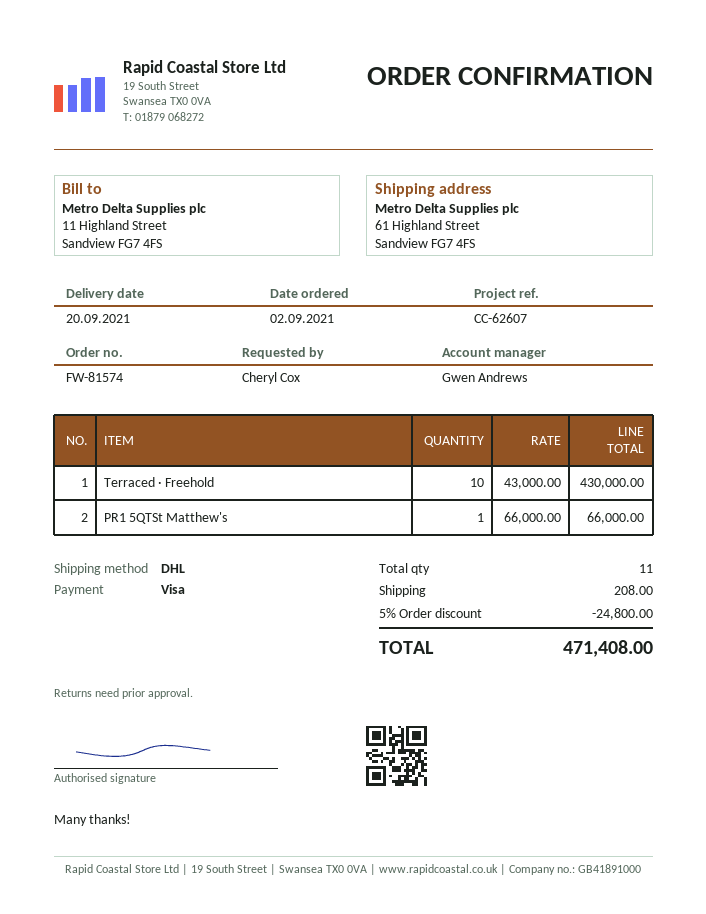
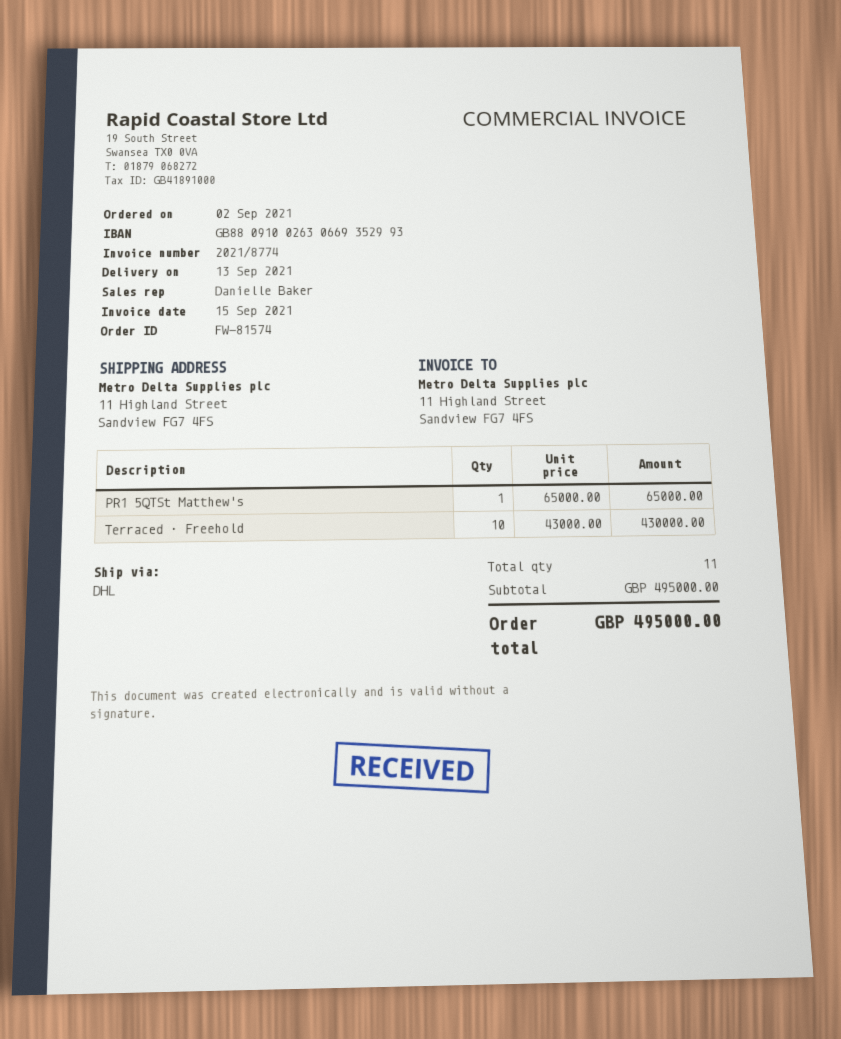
delivery date: 2021-09-20 -> 2021-09-13
sales rep: Gwen Andrews -> Danielle Baker
ship to: 61 Highland Street, Sandview FG7 4FS -> 11 Highland Street, Sandview FG7 4FS
PR1 5QTSt Matthew's: 1 x 66000.00 = 66000.00 -> 1 x 65000.00 = 65000.00
discount: 5% = 24800.00 -> none
shipping: 208.00 -> none
total: 471408.00 -> 495000.00

